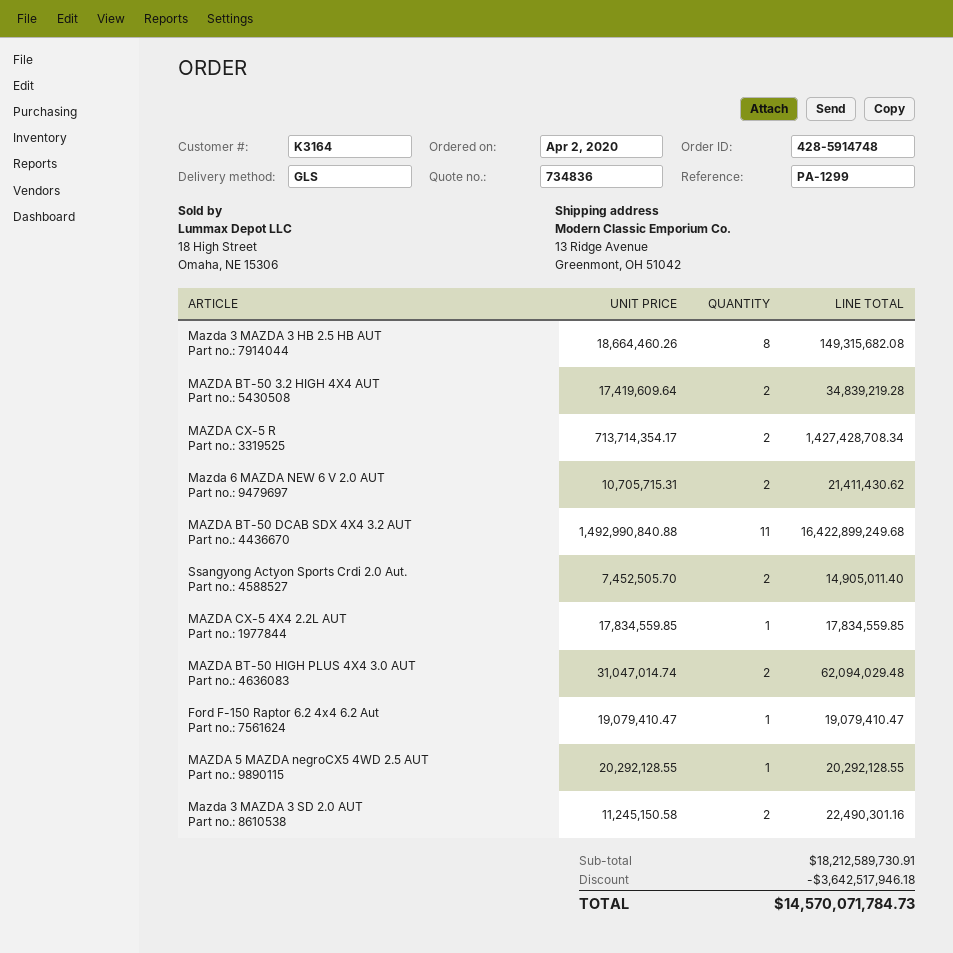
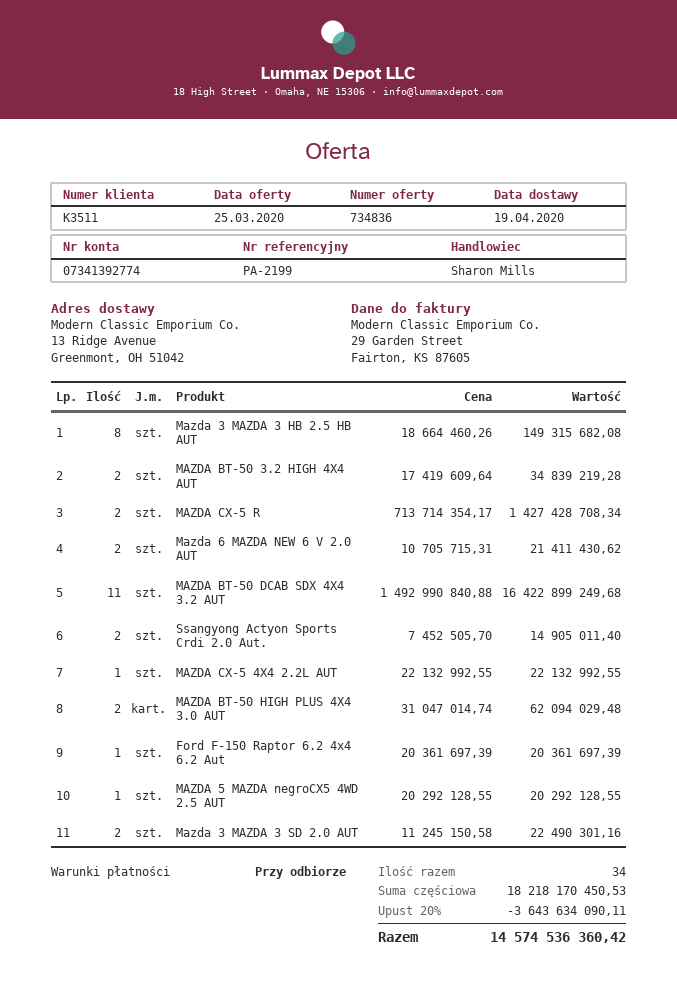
customer number: K3164 -> K3511
reference: PA-1299 -> PA-2199
MAZDA CX-5 4X4 2.2L AUT: 1 x 17834559.85 = 17834559.85 -> 1 x 22132992.55 = 22132992.55
Ford F-150 Raptor 6.2 4x4 6.2 Aut: 1 x 19079410.47 = 19079410.47 -> 1 x 20361697.39 = 20361697.39
subtotal: 18212589730.91 -> 18218170450.53
discount: 3642517946.18 -> 3643634090.11
total: 14570071784.73 -> 14574536360.42

